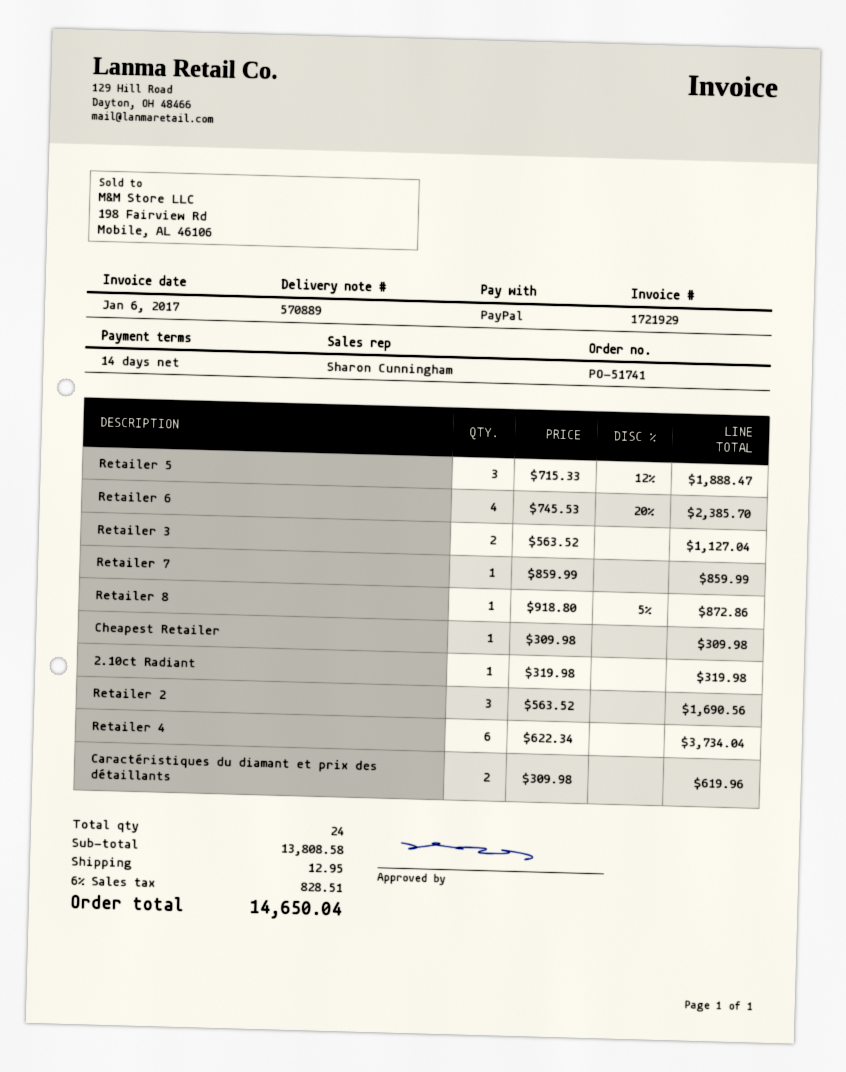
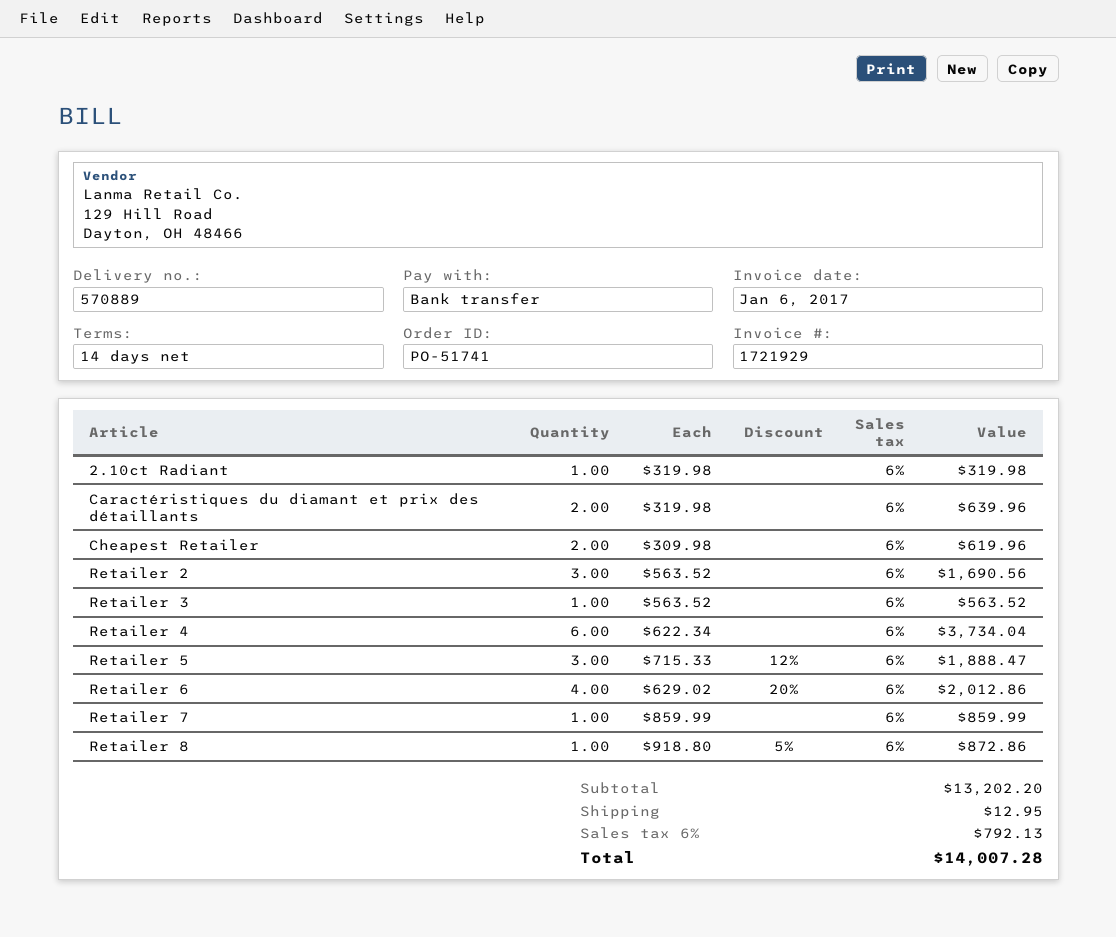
payment method: PayPal -> bank transfer
Retailer 6: 4 x 745.53 - 20% = 2385.70 -> 4 x 629.02 - 20% = 2012.86
Retailer 3: 2 x 563.52 = 1127.04 -> 1 x 563.52 = 563.52
Cheapest Retailer: 1 x 309.98 = 309.98 -> 2 x 309.98 = 619.96
Caractéristiques du diamant et prix des détaillants: 2 x 309.98 = 619.96 -> 2 x 319.98 = 639.96
subtotal: 13808.58 -> 13202.20
tax: 6% = 828.51 -> 6% = 792.13
total: 14650.04 -> 14007.28

